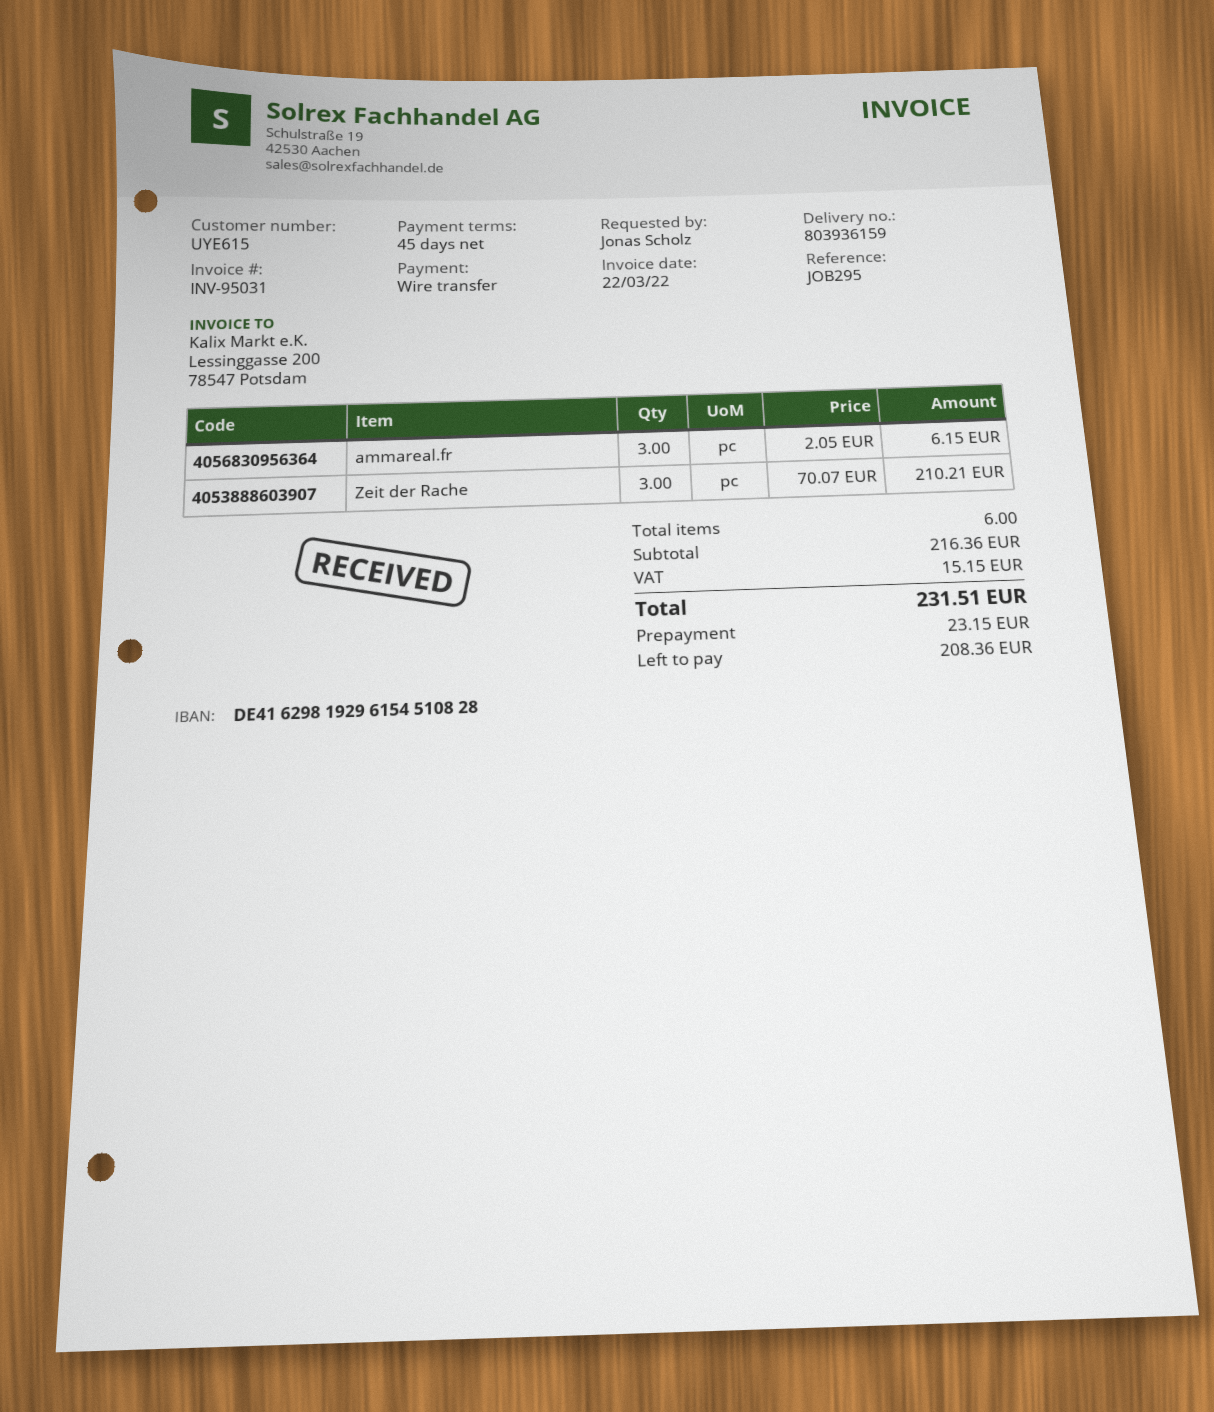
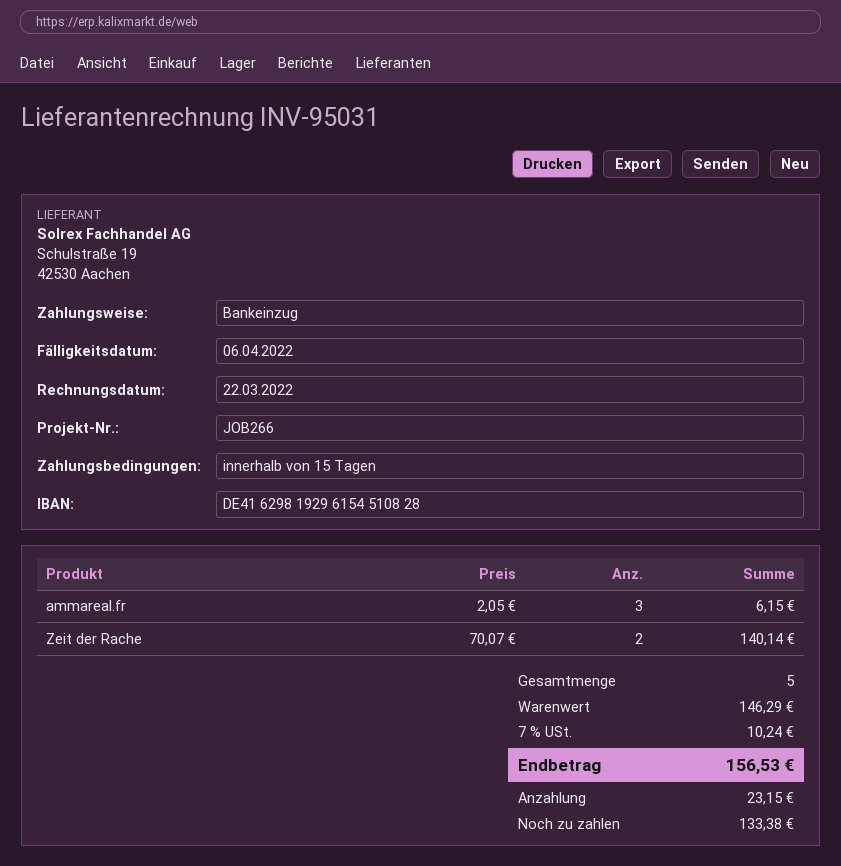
payment terms: 45 days -> 15 days
reference: JOB295 -> JOB266
payment method: bank transfer -> direct debit
Zeit der Rache: 3 x 70.07 = 210.21 -> 2 x 70.07 = 140.14
total quantity: 6 -> 5
subtotal: 216.36 -> 146.29
tax: 15.15 -> 10.24
total: 231.51 -> 156.53
balance: 208.36 -> 133.38

